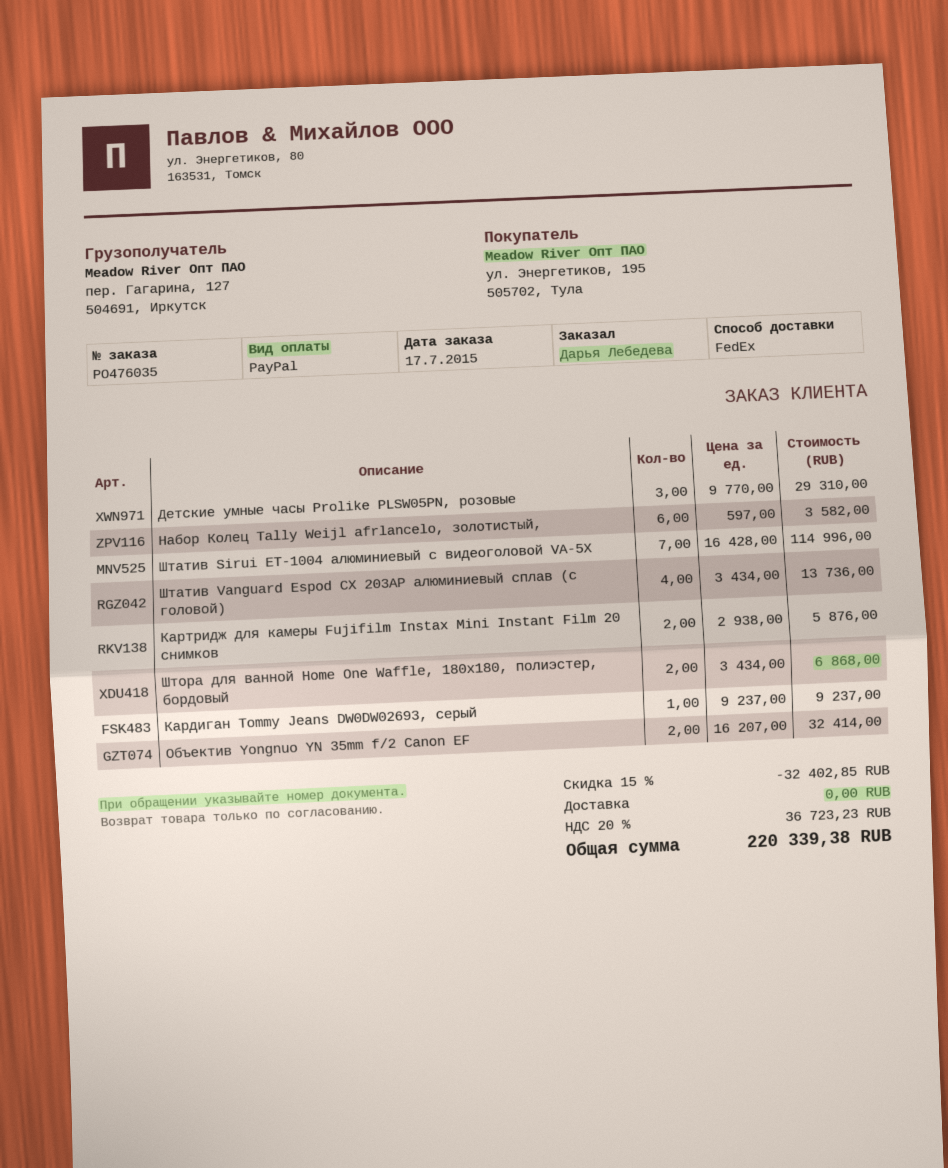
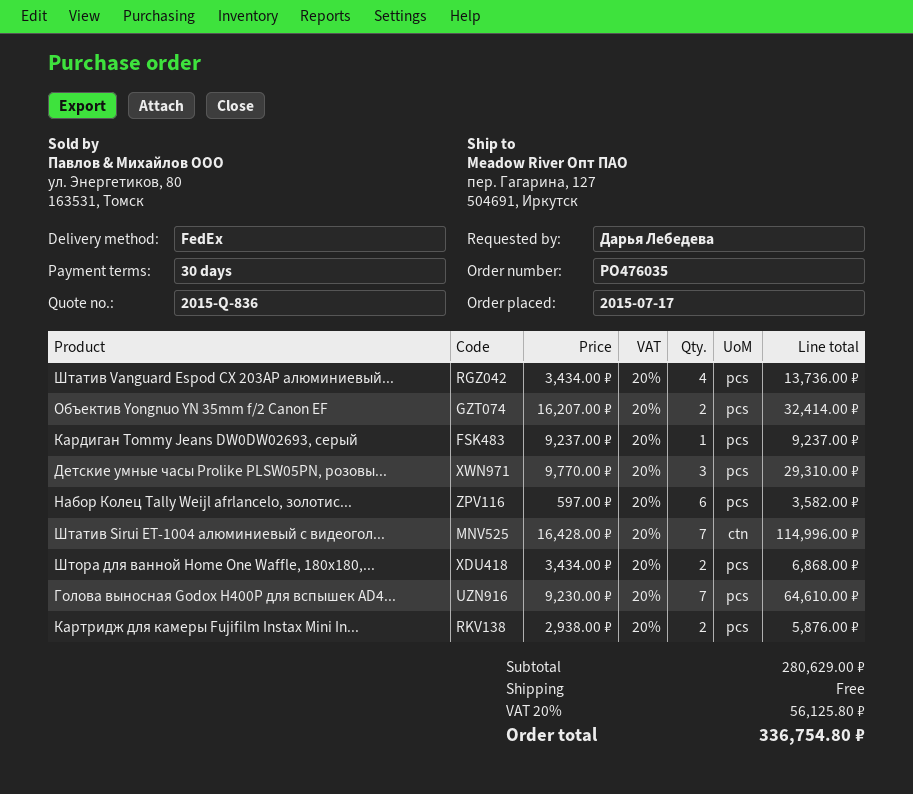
Голова выносная Godox H400P для вспышек AD4...: none -> 7 x 9230.00 = 64610.00
discount: 15% = 32402.85 -> none
tax: 20% = 36723.23 -> 20% = 56125.80
total: 220339.38 -> 336754.80

